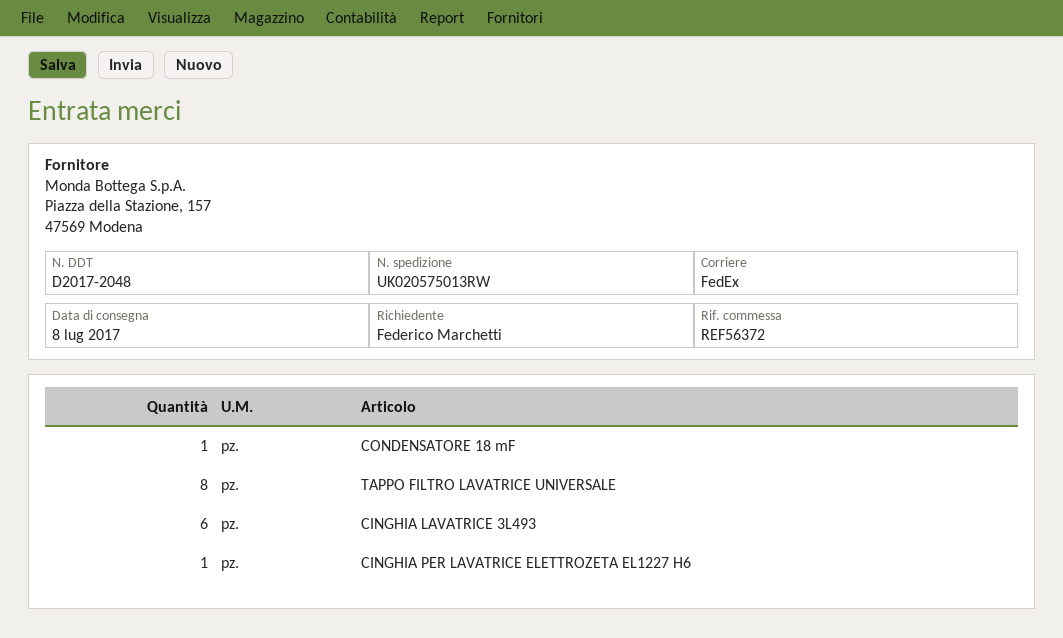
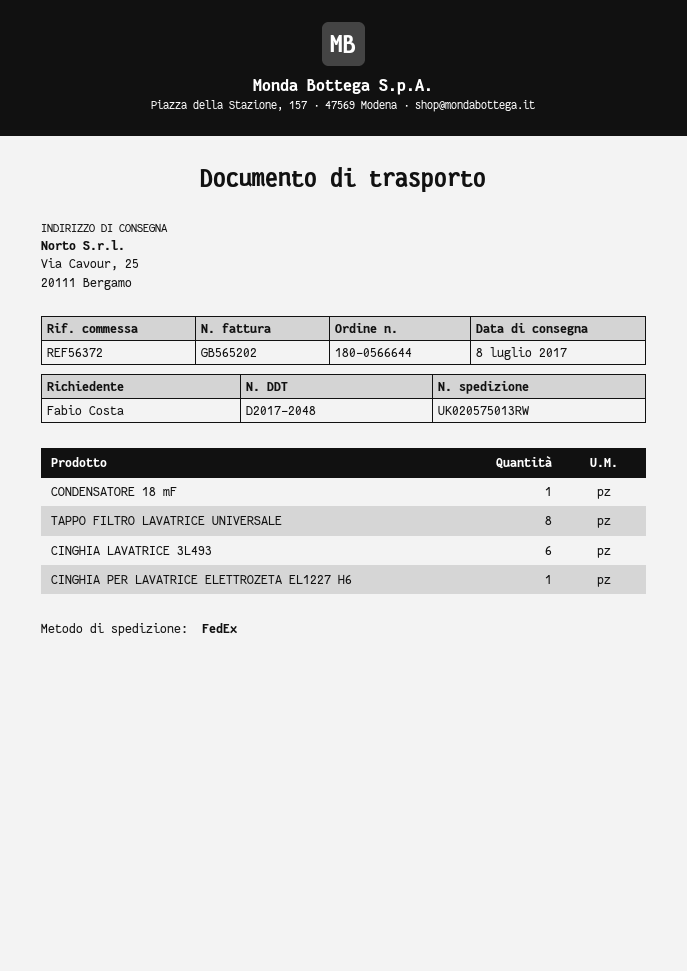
ordered by: Federico Marchetti -> Fabio Costa

